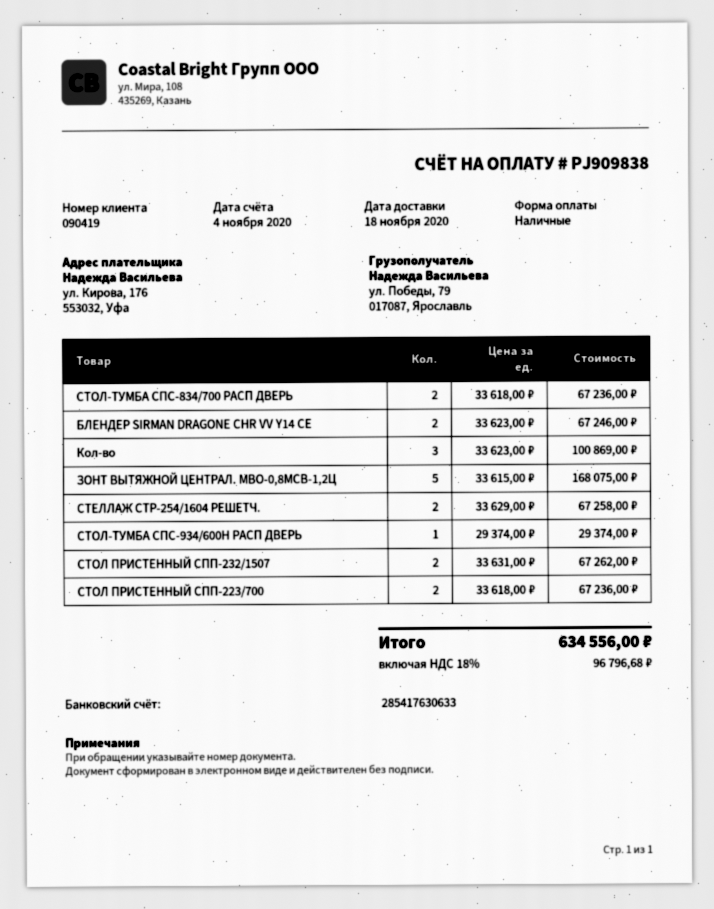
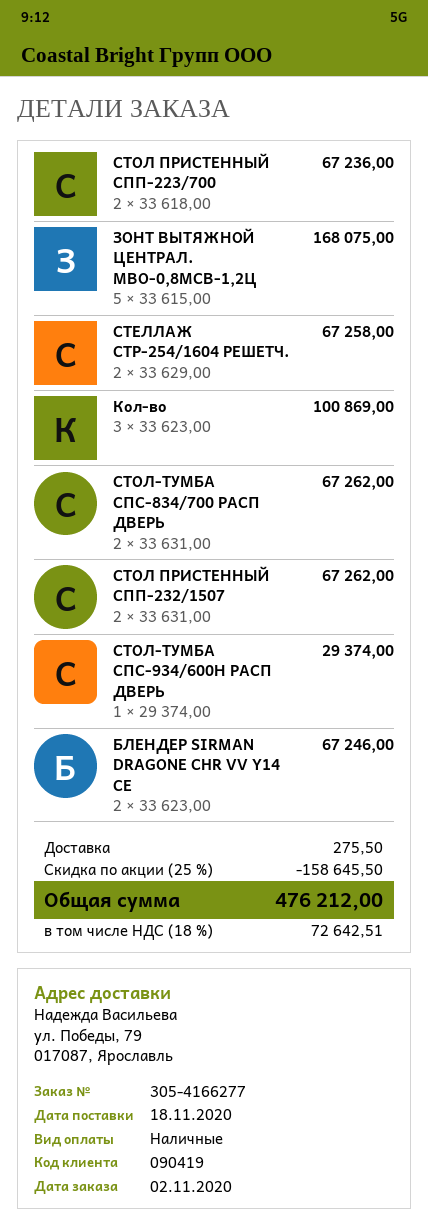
СТОЛ-ТУМБА СПС-834/700 РАСП ДВЕРЬ: 2 x 33618.00 = 67236.00 -> 2 x 33631.00 = 67262.00
discount: none -> 25% = 158645.50
shipping: none -> 275.50
tax: 18% = 96796.68 -> 18% = 72642.51
total: 634556.00 -> 476212.00

